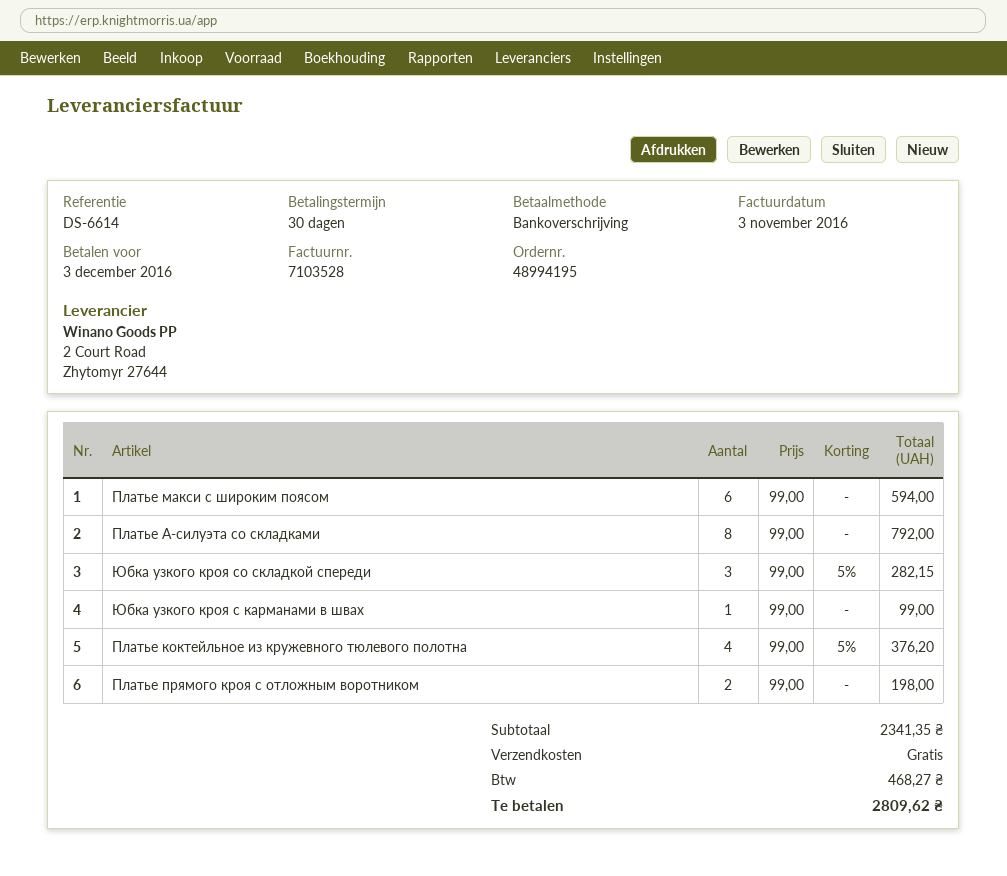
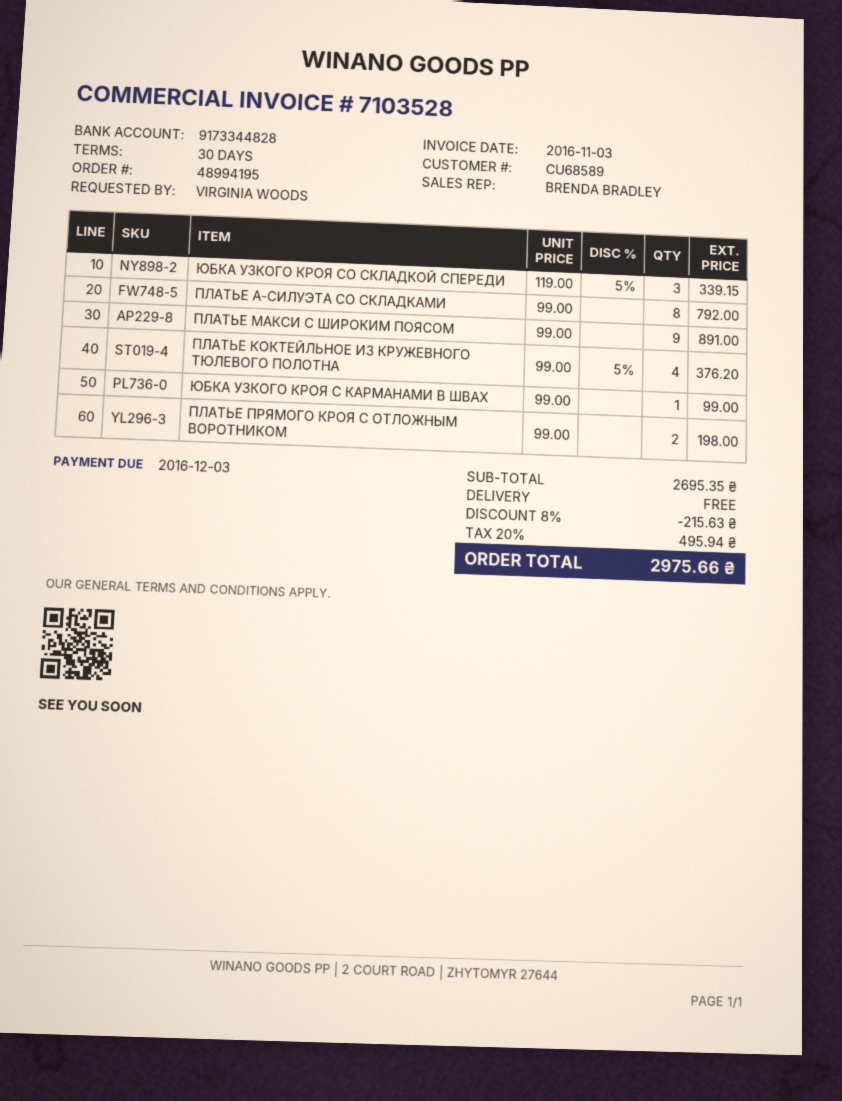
Платье макси с широким поясом: 6 x 99.00 = 594.00 -> 9 x 99.00 = 891.00
Юбка узкого кроя со складкой спереди: 3 x 99.00 - 5% = 282.15 -> 3 x 119.00 - 5% = 339.15
subtotal: 2341.35 -> 2695.35
discount: none -> 8% = 215.63
tax: 468.27 -> 495.94
total: 2809.62 -> 2975.66

